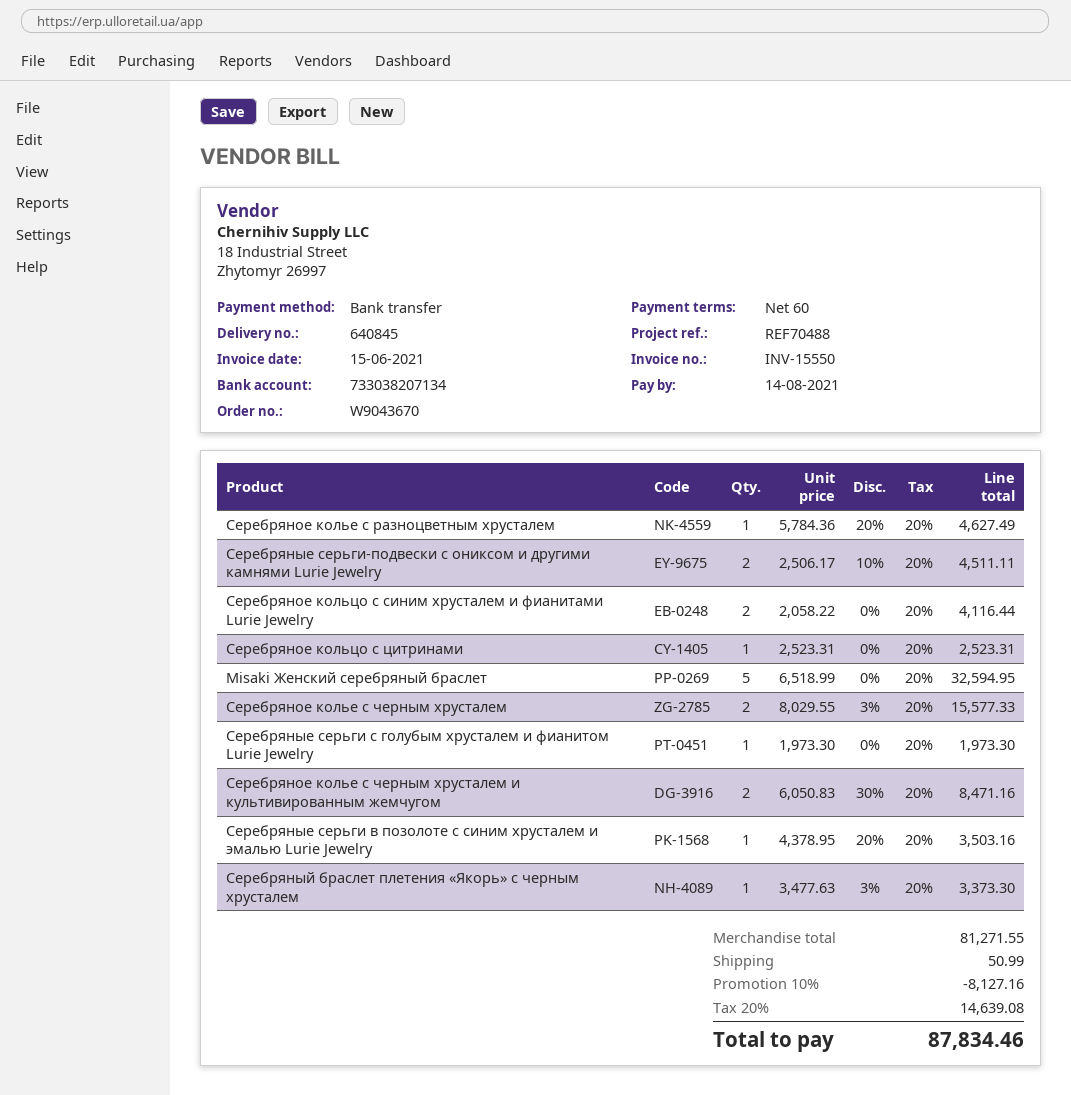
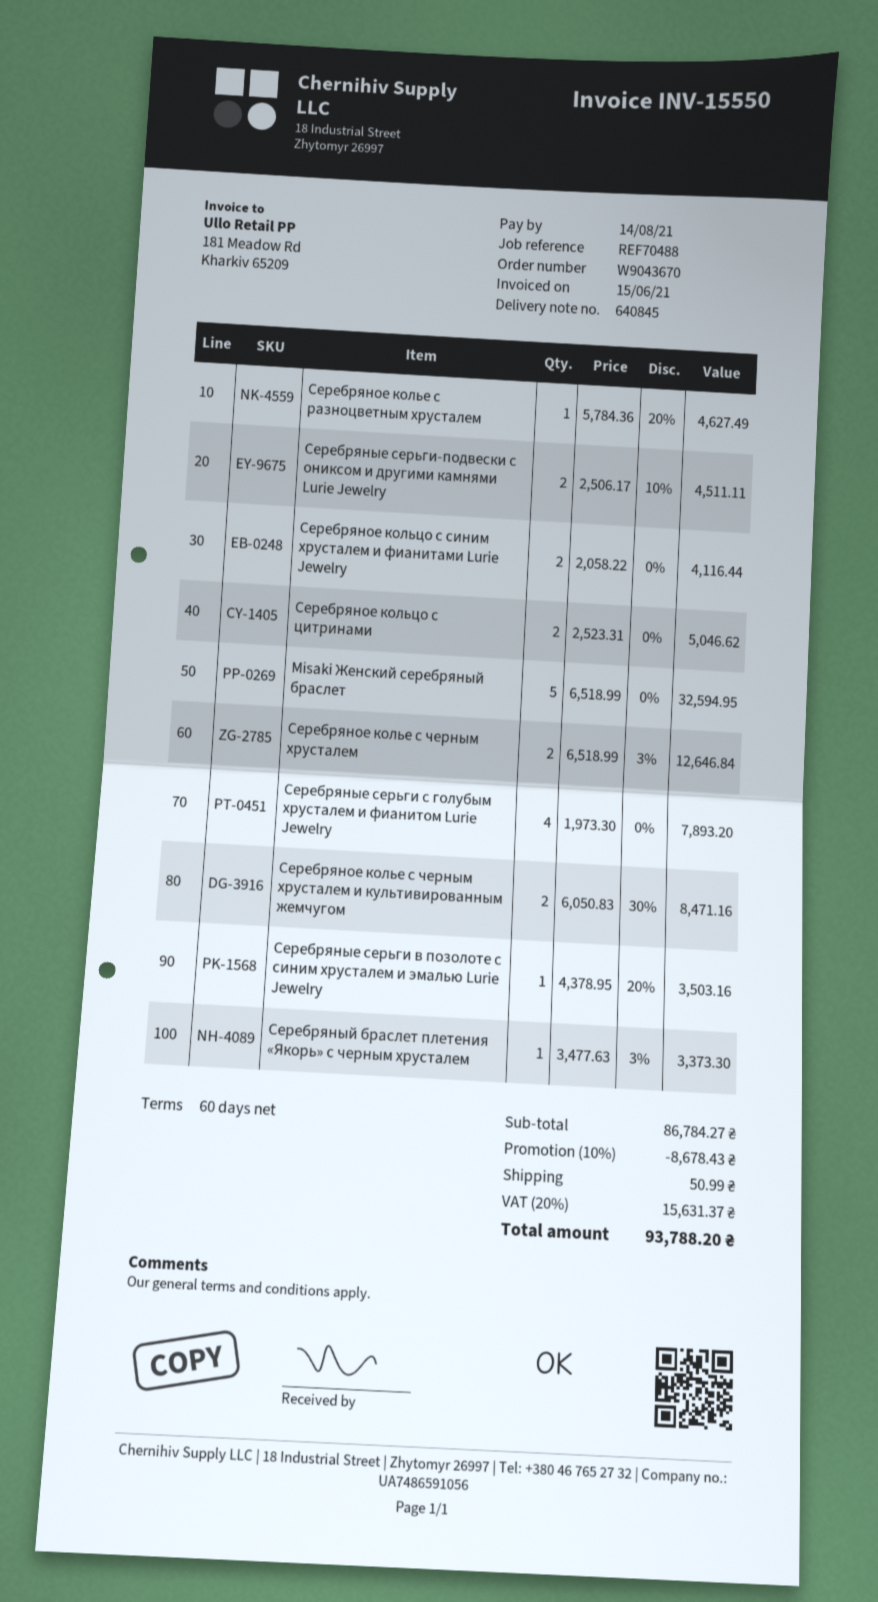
Серебряное кольцо с цитринами: 1 x 2523.31 = 2523.31 -> 2 x 2523.31 = 5046.62
Серебряное колье с черным хрусталем: 2 x 8029.55 - 3% = 15577.33 -> 2 x 6518.99 - 3% = 12646.84
Серебряные серьги с голубым хрусталем и фианитом Lurie Jewelry: 1 x 1973.30 = 1973.30 -> 4 x 1973.30 = 7893.20
subtotal: 81271.55 -> 86784.27
discount: 10% = 8127.16 -> 10% = 8678.43
tax: 20% = 14639.08 -> 20% = 15631.37
total: 87834.46 -> 93788.20

